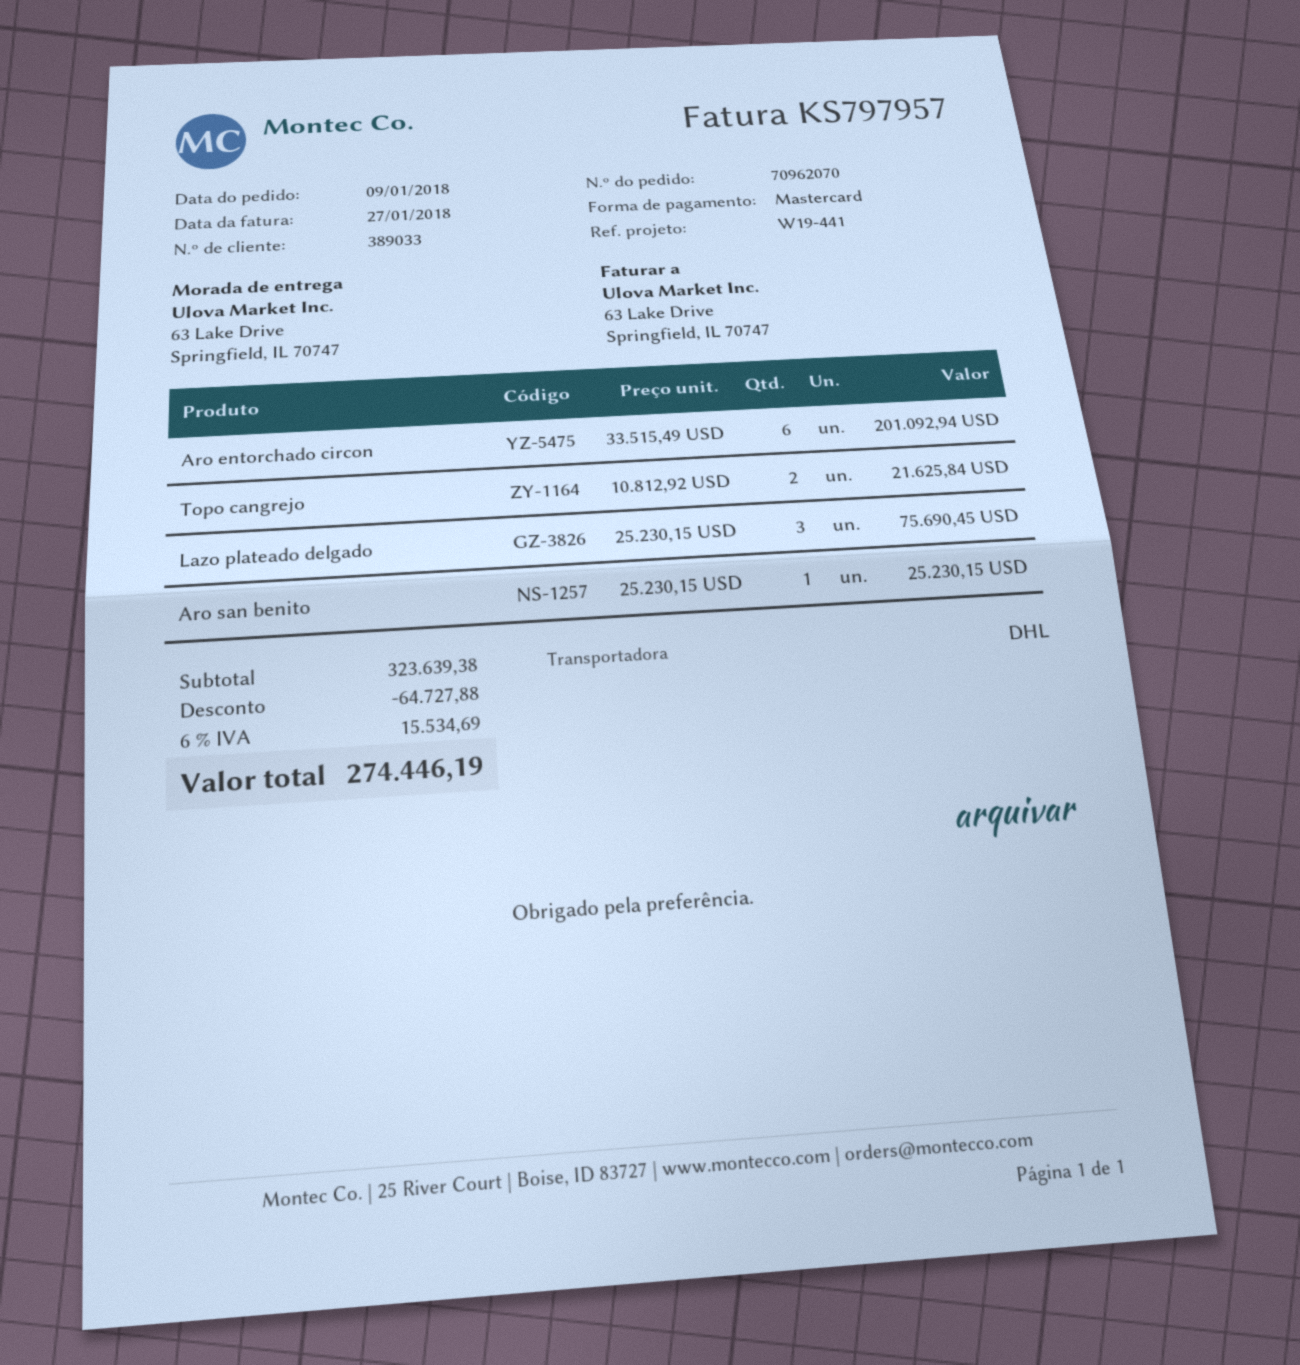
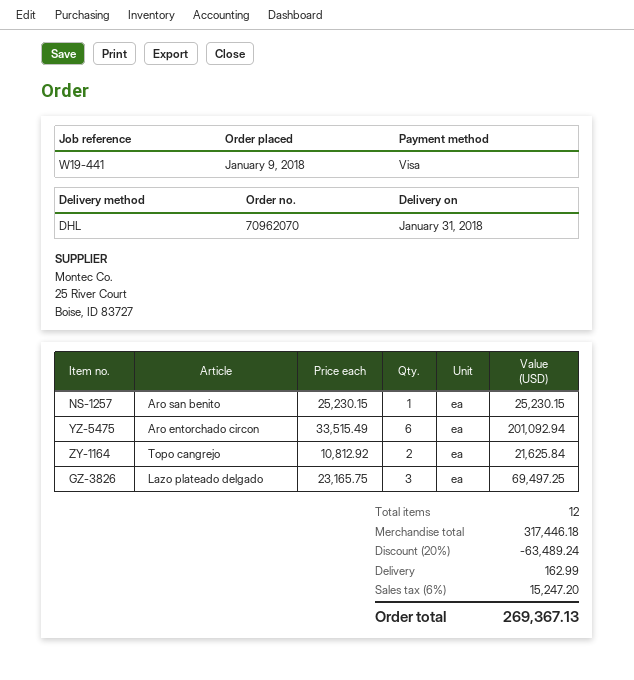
payment method: Mastercard -> Visa
Lazo plateado delgado: 3 x 25230.15 = 75690.45 -> 3 x 23165.75 = 69497.25
subtotal: 323639.38 -> 317446.18
discount: 64727.88 -> 63489.24
shipping: none -> 162.99
tax: 6% = 15534.69 -> 6% = 15247.20
total: 274446.19 -> 269367.13

